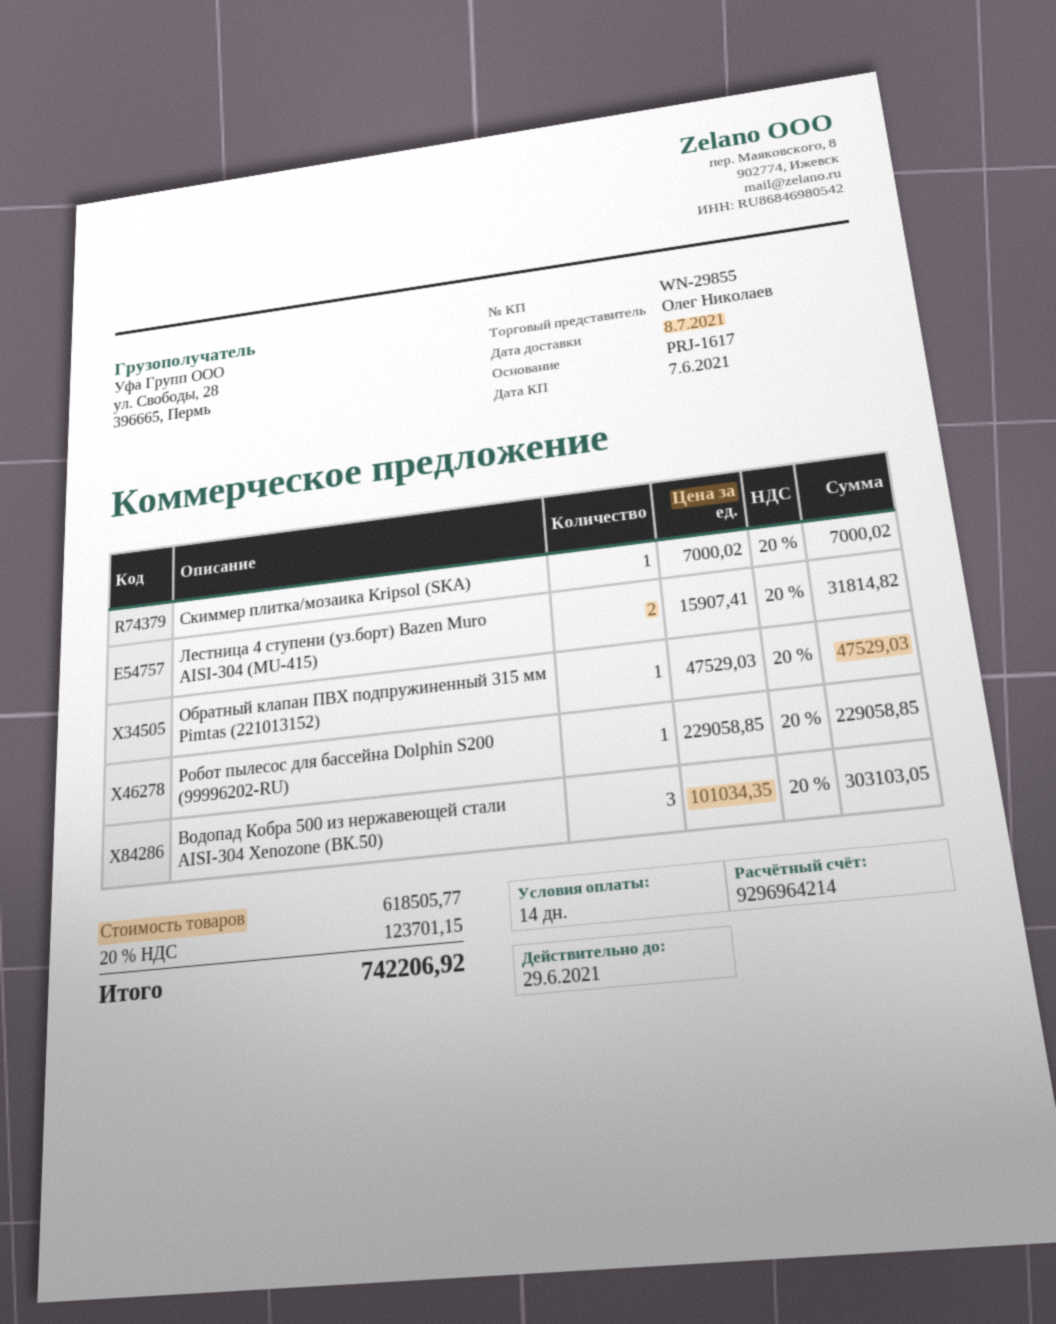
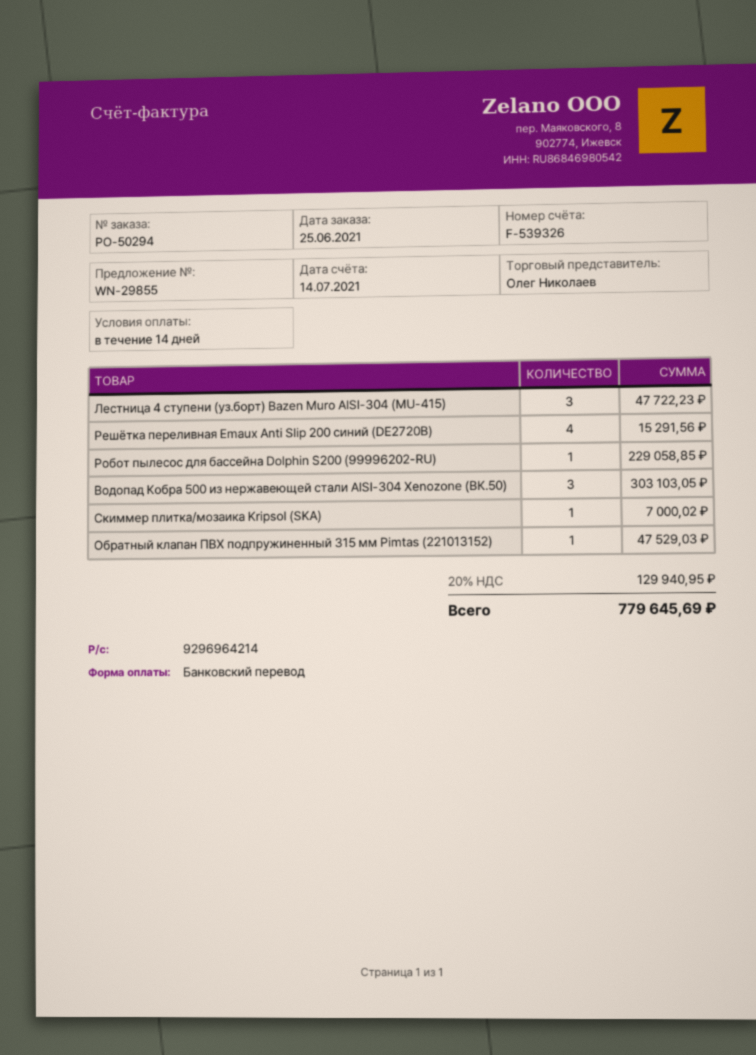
Лестница 4 ступени (уз.борт) Bazen Muro AISI-304 (MU-415): 2 for 31814.82 -> 3 for 47722.23
Решётка переливная Emaux Anti Slip 200 синий (DE2720B): none -> 4 for 15291.56
tax: 20% = 123701.15 -> 20% = 129940.95
total: 742206.92 -> 779645.69

